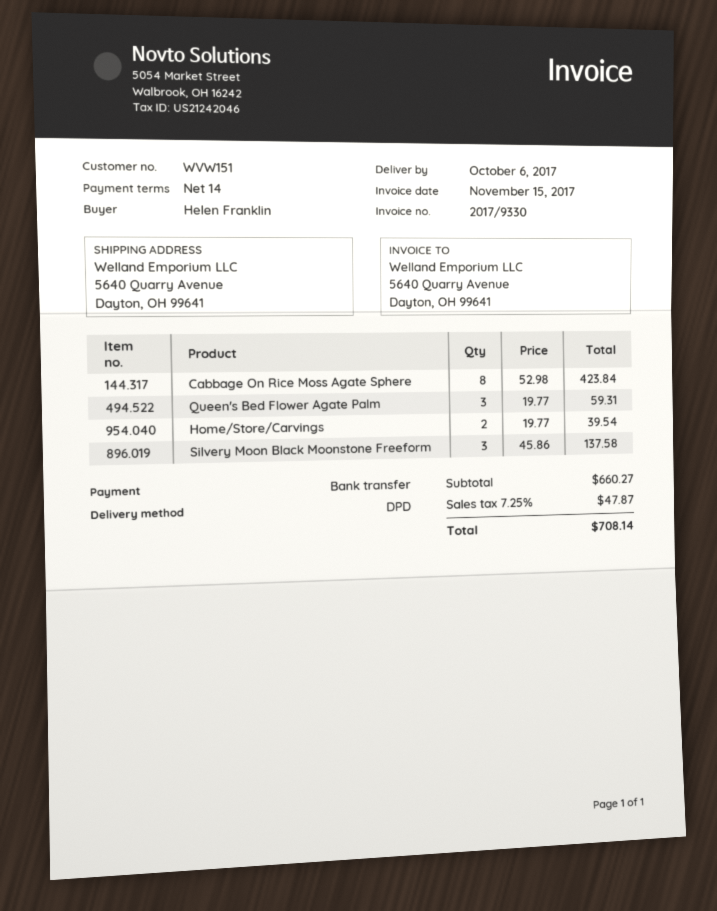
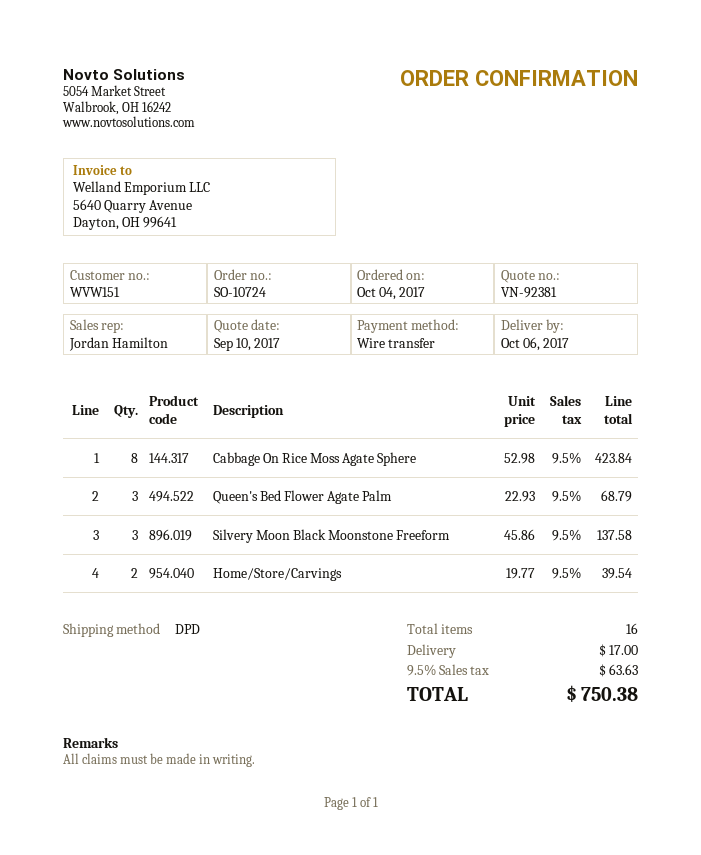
Queen's Bed Flower Agate Palm: 3 x 19.77 = 59.31 -> 3 x 22.93 = 68.79
shipping: none -> 17.00
tax: 7.25% = 47.87 -> 9.5% = 63.63
total: 708.14 -> 750.38

